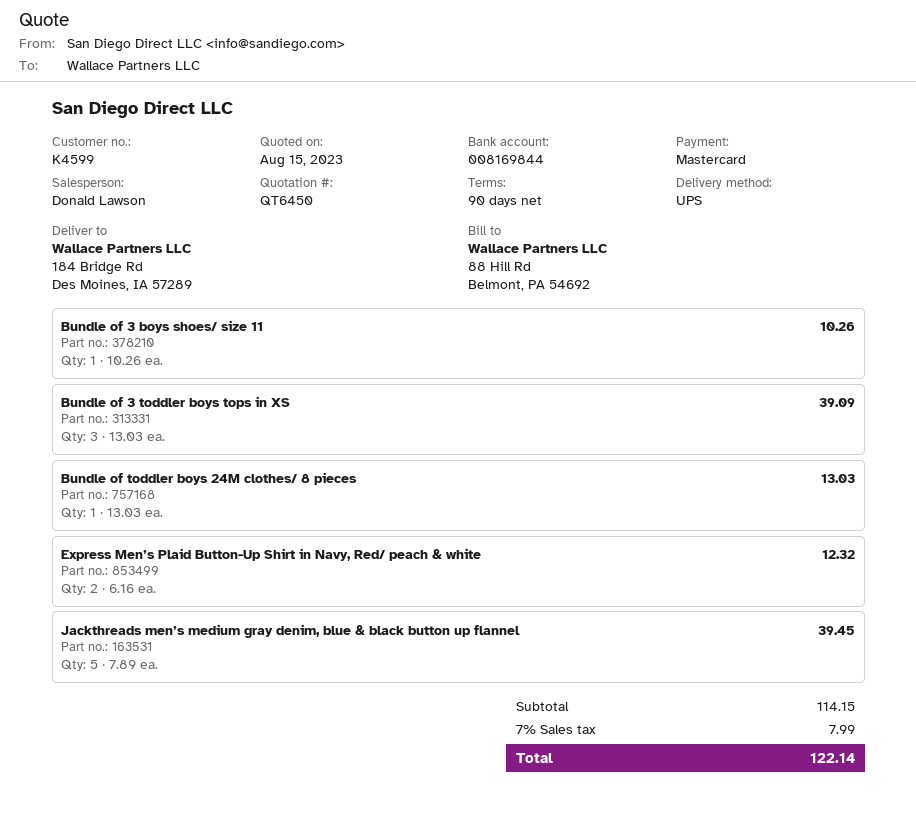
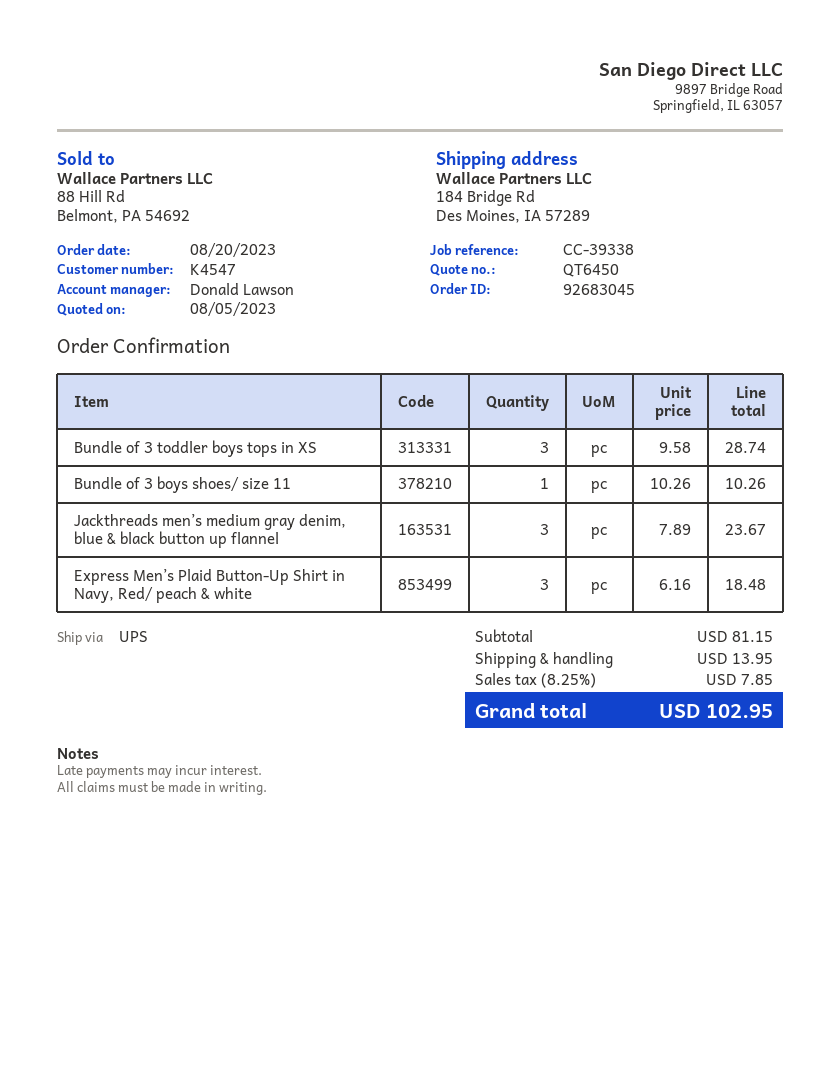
quote date: 2023-08-15 -> 2023-08-05
customer number: K4599 -> K4547
Bundle of 3 toddler boys tops in XS: 3 x 13.03 = 39.09 -> 3 x 9.58 = 28.74
Bundle of toddler boys 24M clothes/ 8 pieces: 1 x 13.03 = 13.03 -> none
Express Men’s Plaid Button-Up Shirt in Navy, Red/ peach & white: 2 x 6.16 = 12.32 -> 3 x 6.16 = 18.48
Jackthreads men’s medium gray denim, blue & black button up flannel: 5 x 7.89 = 39.45 -> 3 x 7.89 = 23.67
subtotal: 114.15 -> 81.15
shipping: none -> 13.95
tax: 7% = 7.99 -> 8.25% = 7.85
total: 122.14 -> 102.95

